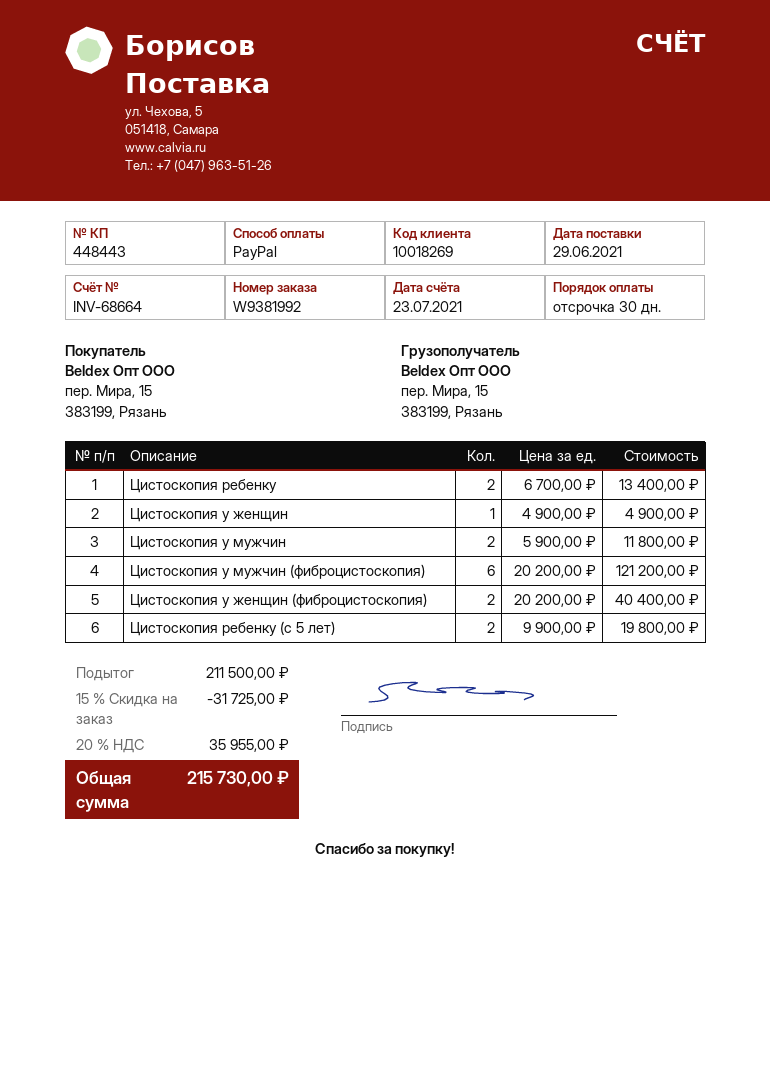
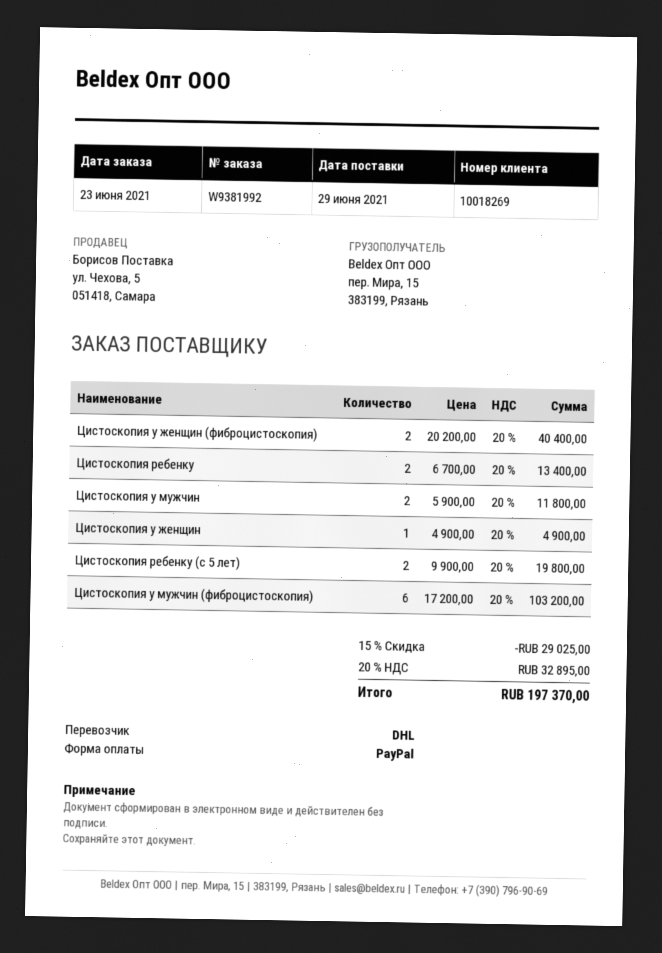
Цистоскопия у мужчин (фиброцистоскопия): 6 x 20200.00 = 121200.00 -> 6 x 17200.00 = 103200.00
discount: 15% = 31725.00 -> 15% = 29025.00
tax: 20% = 35955.00 -> 20% = 32895.00
total: 215730.00 -> 197370.00

